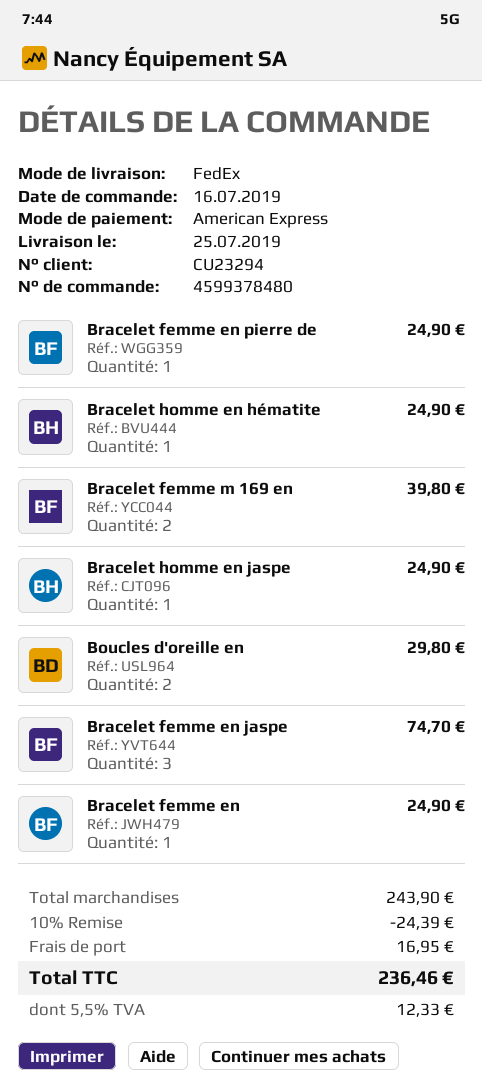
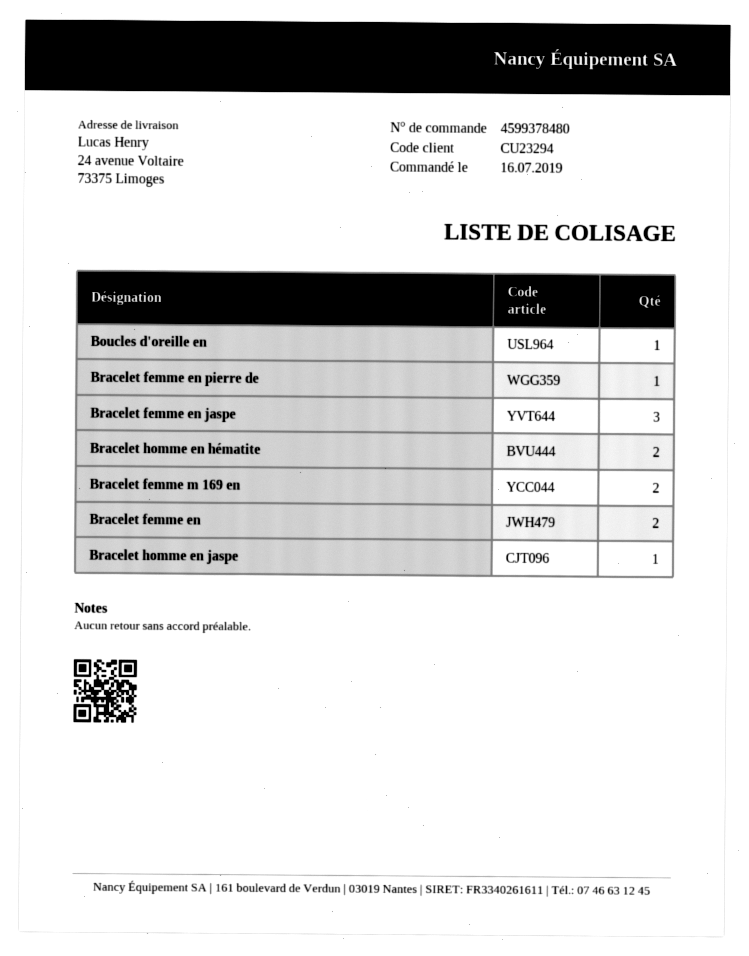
Bracelet homme en hématite: 1 -> 2
Boucles d'oreille en: 2 -> 1
Bracelet femme en: 1 -> 2

